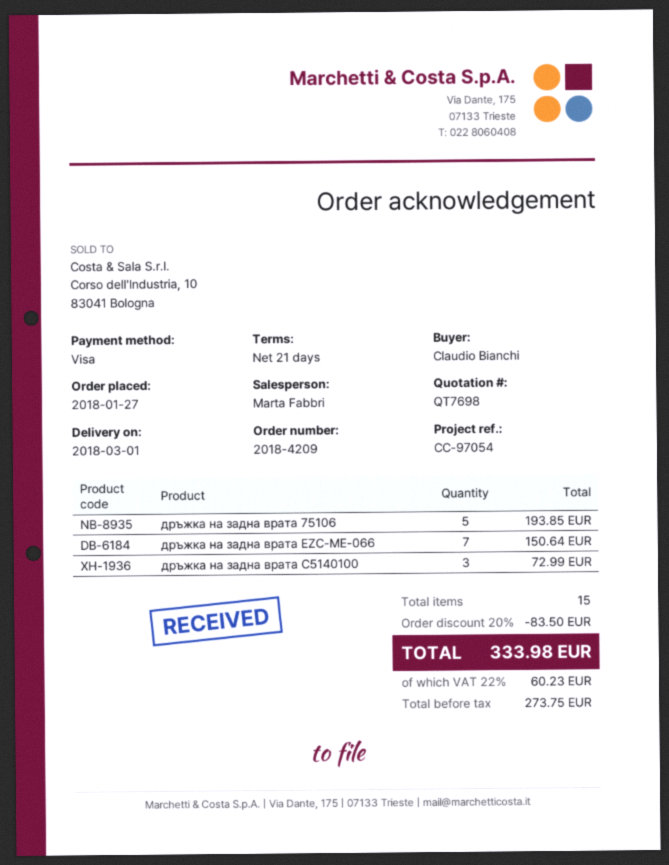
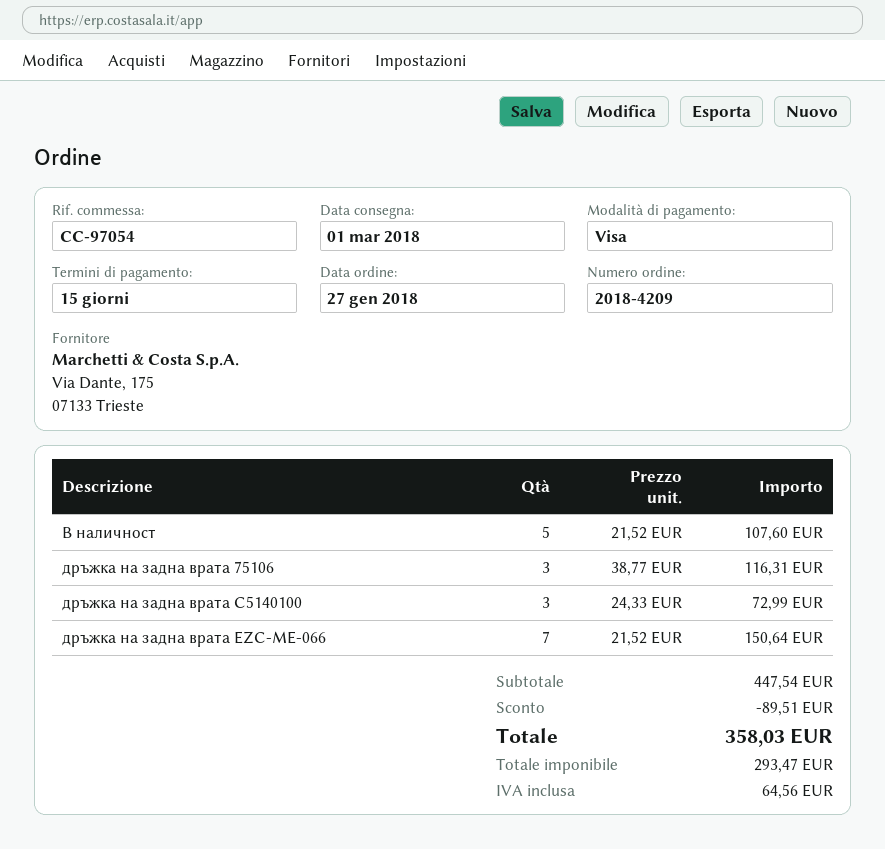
payment terms: 21 days -> 15 days
дръжка на задна врата 75106: 5 for 193.85 -> 3 for 116.31
В наличност: none -> 5 for 107.60
discount: 83.50 -> 89.51
net: 273.75 -> 293.47
tax: 60.23 -> 64.56
total: 333.98 -> 358.03

